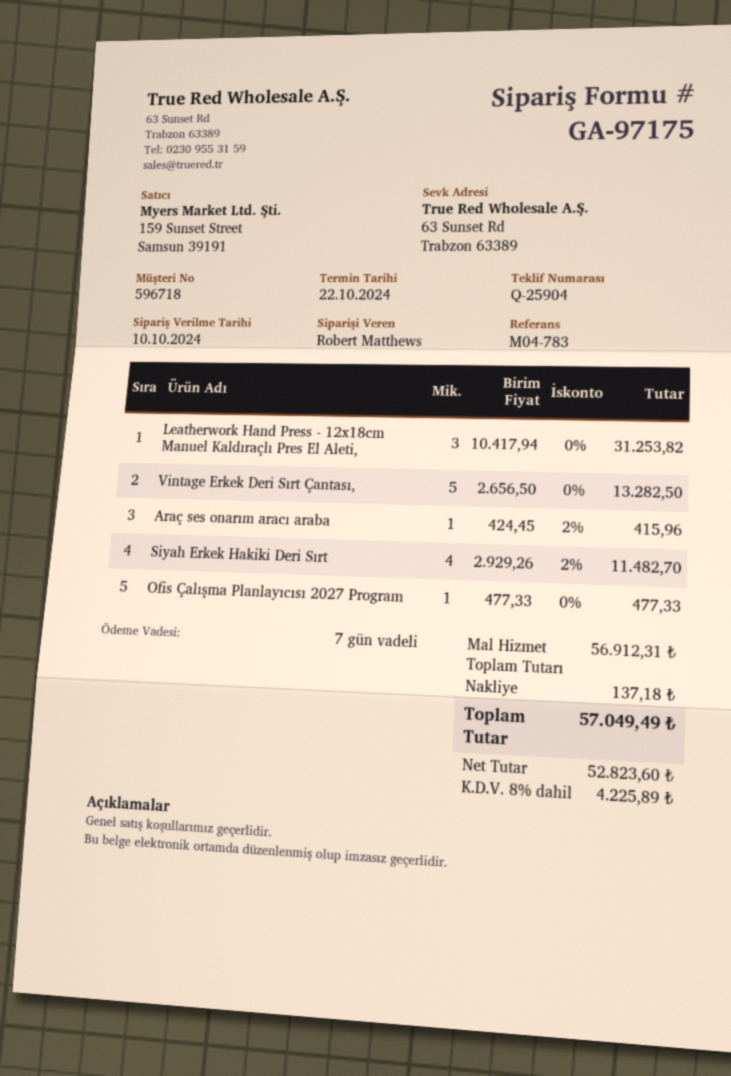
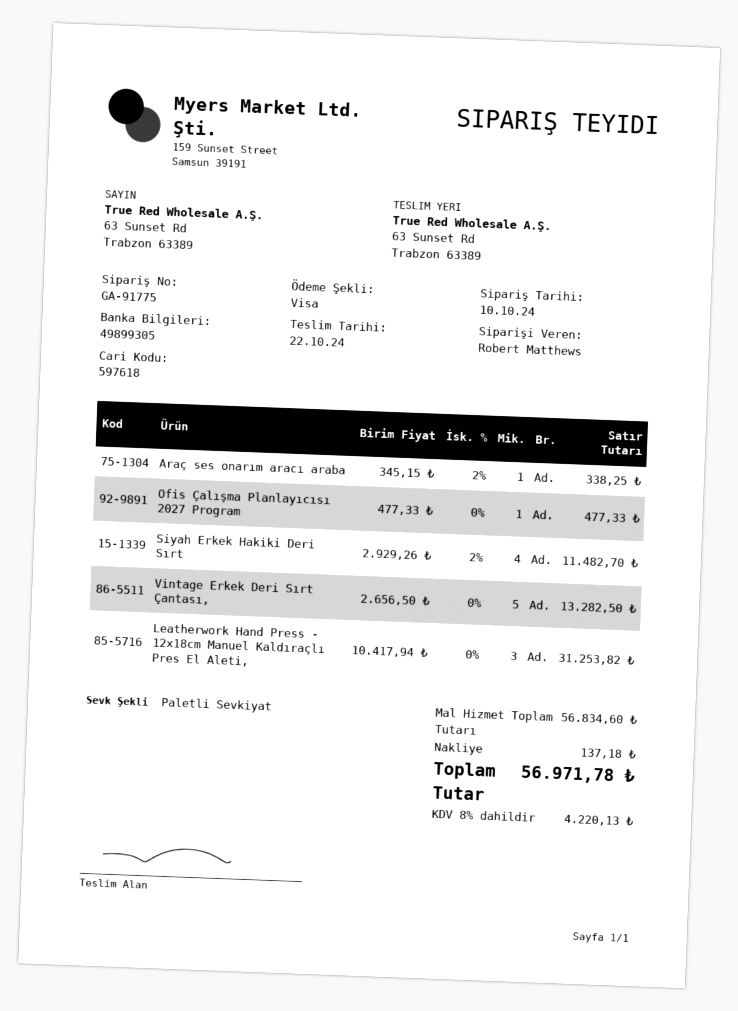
order number: GA-97175 -> GA-91775
customer number: 596718 -> 597618
Araç ses onarım aracı araba: 1 x 424.45 - 2% = 415.96 -> 1 x 345.15 - 2% = 338.25
subtotal: 56912.31 -> 56834.60
tax: 8% = 4225.89 -> 8% = 4220.13
total: 57049.49 -> 56971.78

